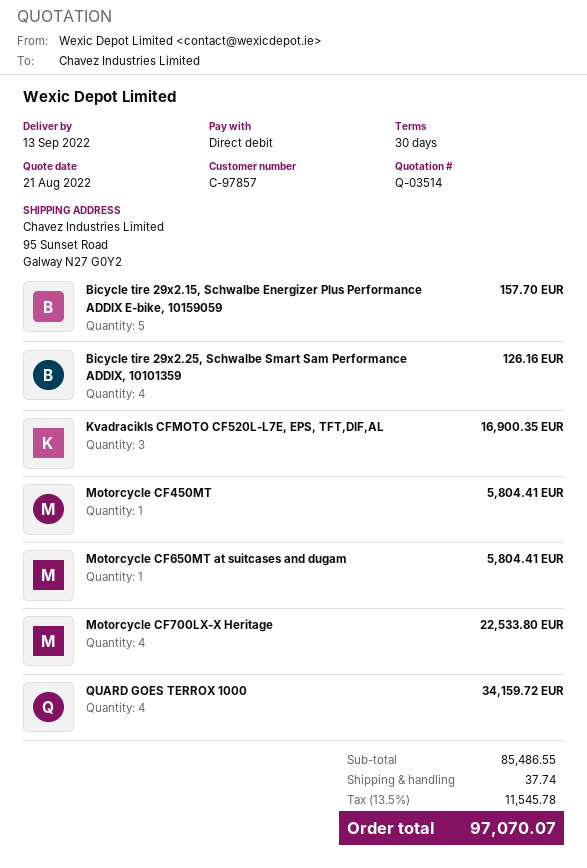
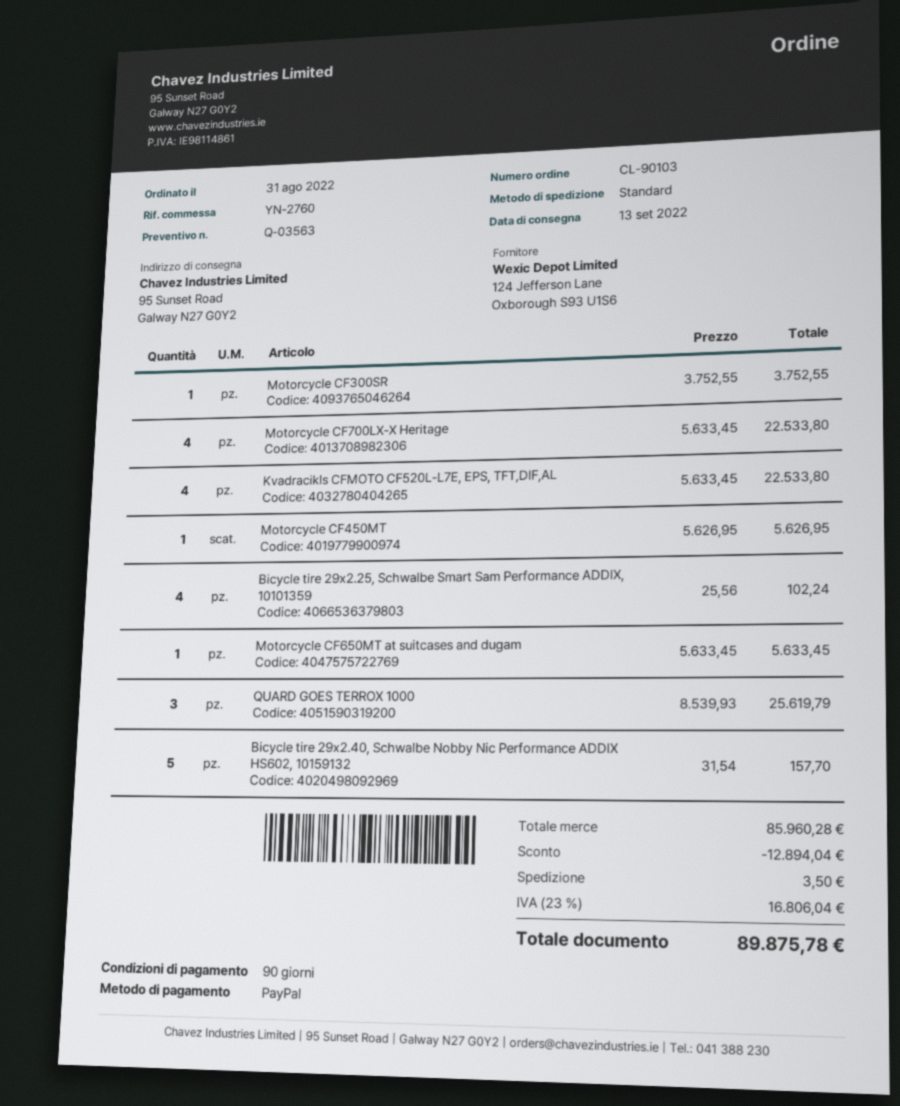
quote number: Q-03514 -> Q-03563
payment terms: 30 days -> 90 days
payment method: direct debit -> PayPal
Bicycle tire 29x2.15, Schwalbe Energizer Plus Performance ADDIX E-bike, 10159059: 5 for 157.70 -> none
Bicycle tire 29x2.25, Schwalbe Smart Sam Performance ADDIX, 10101359: 4 for 126.16 -> 4 for 102.24
Kvadracikls CFMOTO CF520L-L7E, EPS, TFT,DIF,AL: 3 for 16900.35 -> 4 for 22533.80
Motorcycle CF450MT: 1 for 5804.41 -> 1 for 5626.95
Motorcycle CF650MT at suitcases and dugam: 1 for 5804.41 -> 1 for 5633.45
QUARD GOES TERROX 1000: 4 for 34159.72 -> 3 for 25619.79
Motorcycle CF300SR: none -> 1 for 3752.55
Bicycle tire 29x2.40, Schwalbe Nobby Nic Performance ADDIX HS602, 10159132: none -> 5 for 157.70
subtotal: 85486.55 -> 85960.28
discount: none -> 12894.04
shipping: 37.74 -> 3.50
tax: 13.5% = 11545.78 -> 23% = 16806.04
total: 97070.07 -> 89875.78

